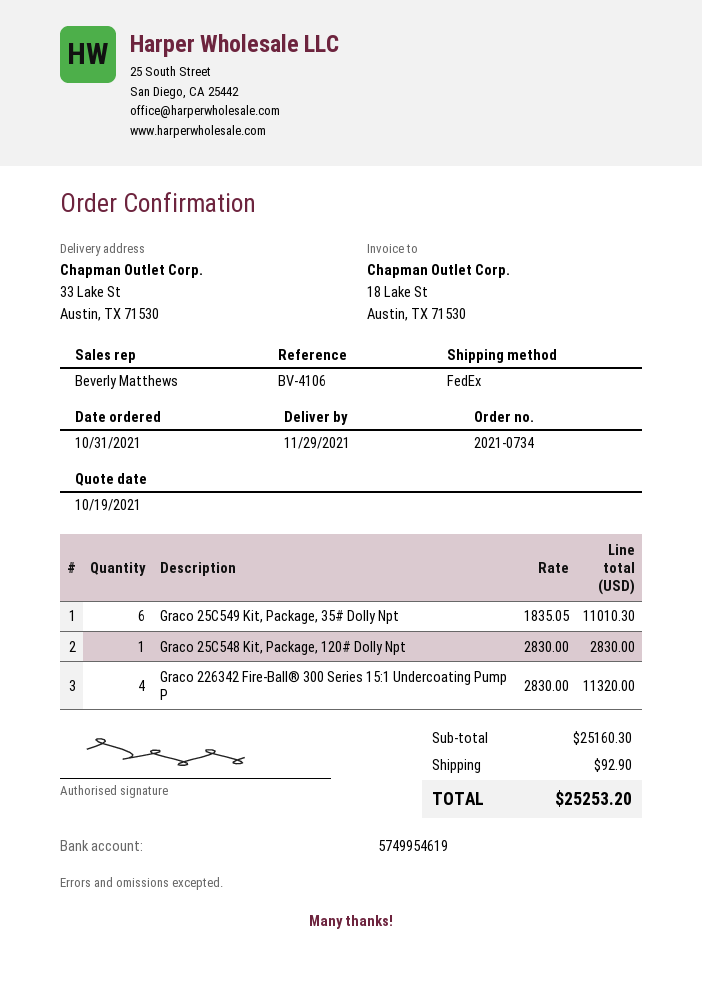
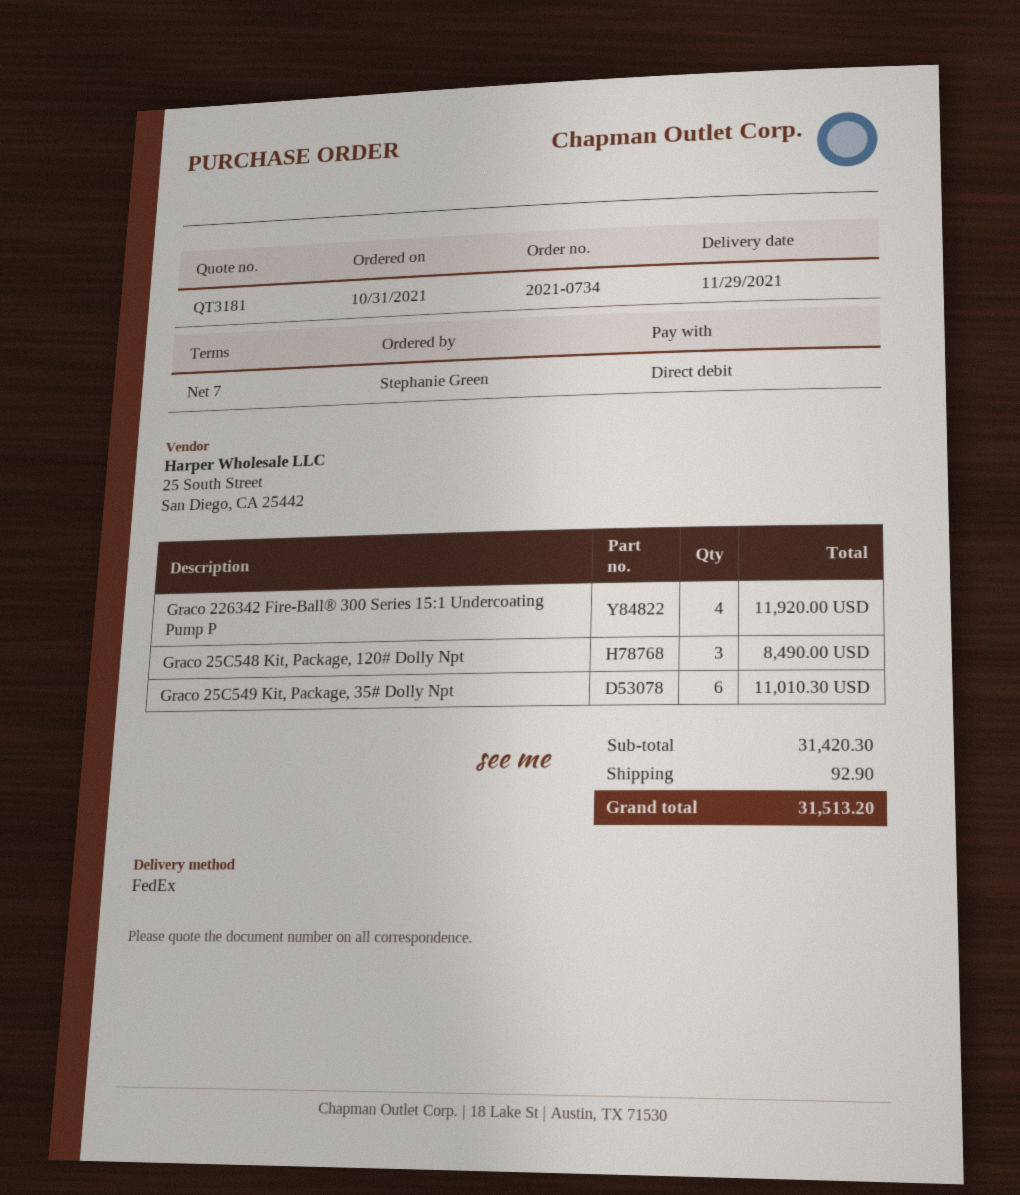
Graco 25C548 Kit, Package, 120# Dolly Npt: 1 for 2830.00 -> 3 for 8490.00
Graco 226342 Fire-Ball® 300 Series 15:1 Undercoating Pump P: 4 for 11320.00 -> 4 for 11920.00
subtotal: 25160.30 -> 31420.30
total: 25253.20 -> 31513.20

